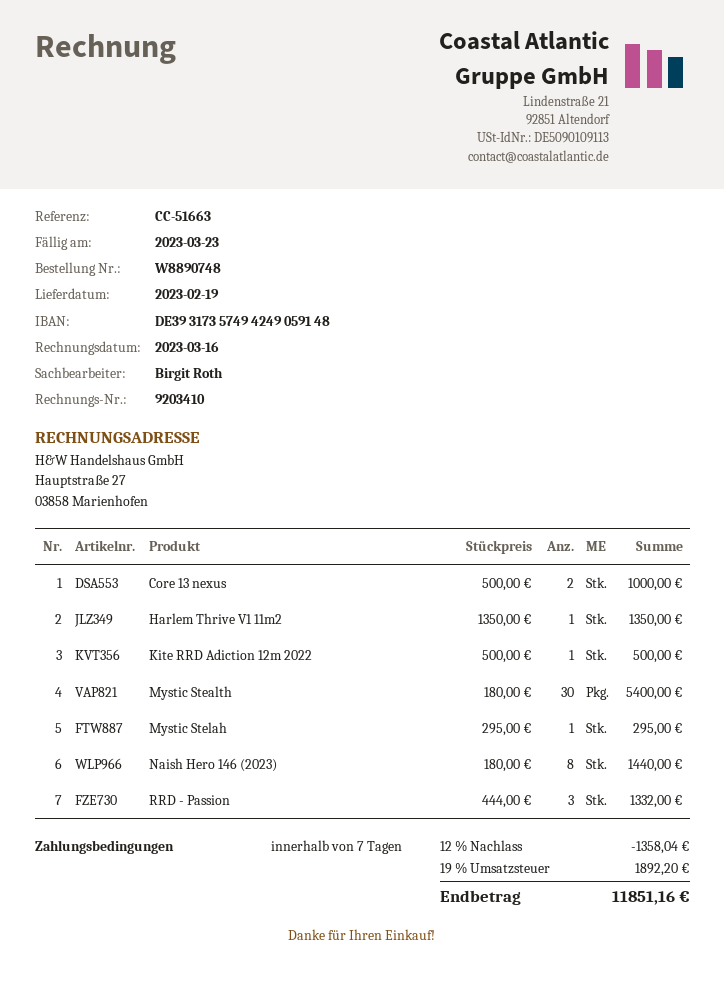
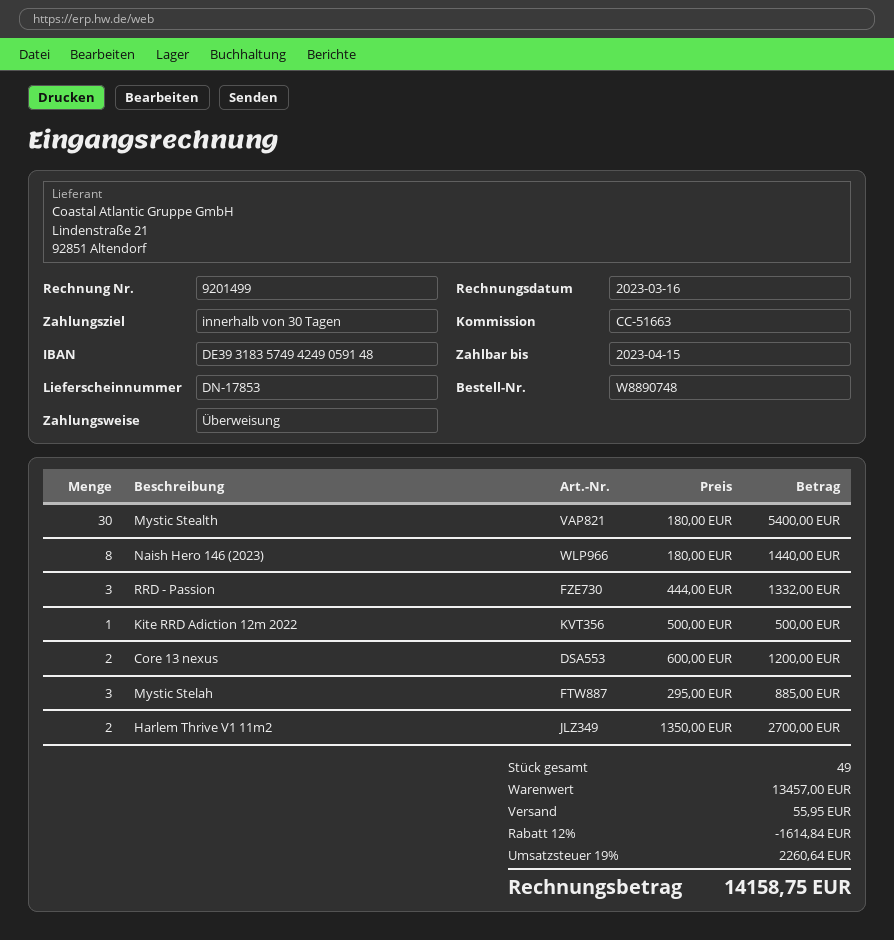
invoice number: 9203410 -> 9201499
payment terms: 7 days -> 30 days
due date: 2023-03-23 -> 2023-04-15
bank account: DE39317357494249059148 -> DE39318357494249059148
Core 13 nexus: 2 x 500.00 = 1000.00 -> 2 x 600.00 = 1200.00
Harlem Thrive V1 11m2: 1 x 1350.00 = 1350.00 -> 2 x 1350.00 = 2700.00
Mystic Stelah: 1 x 295.00 = 295.00 -> 3 x 295.00 = 885.00
discount: 12% = 1358.04 -> 12% = 1614.84
shipping: none -> 55.95
tax: 19% = 1892.20 -> 19% = 2260.64
total: 11851.16 -> 14158.75

